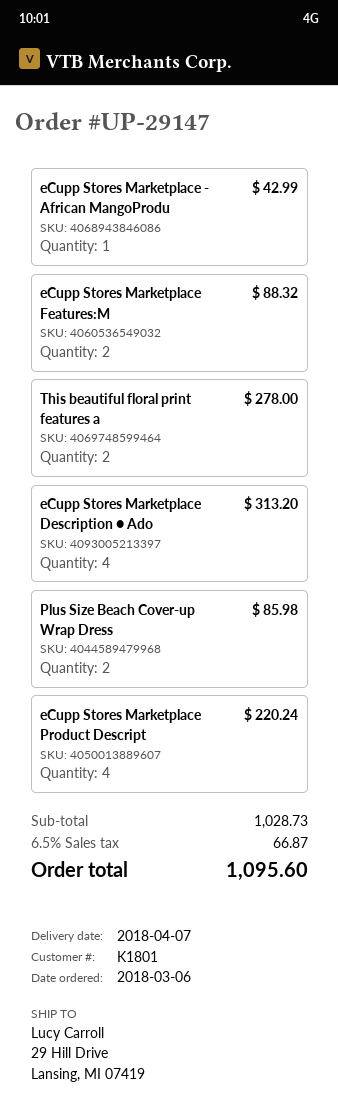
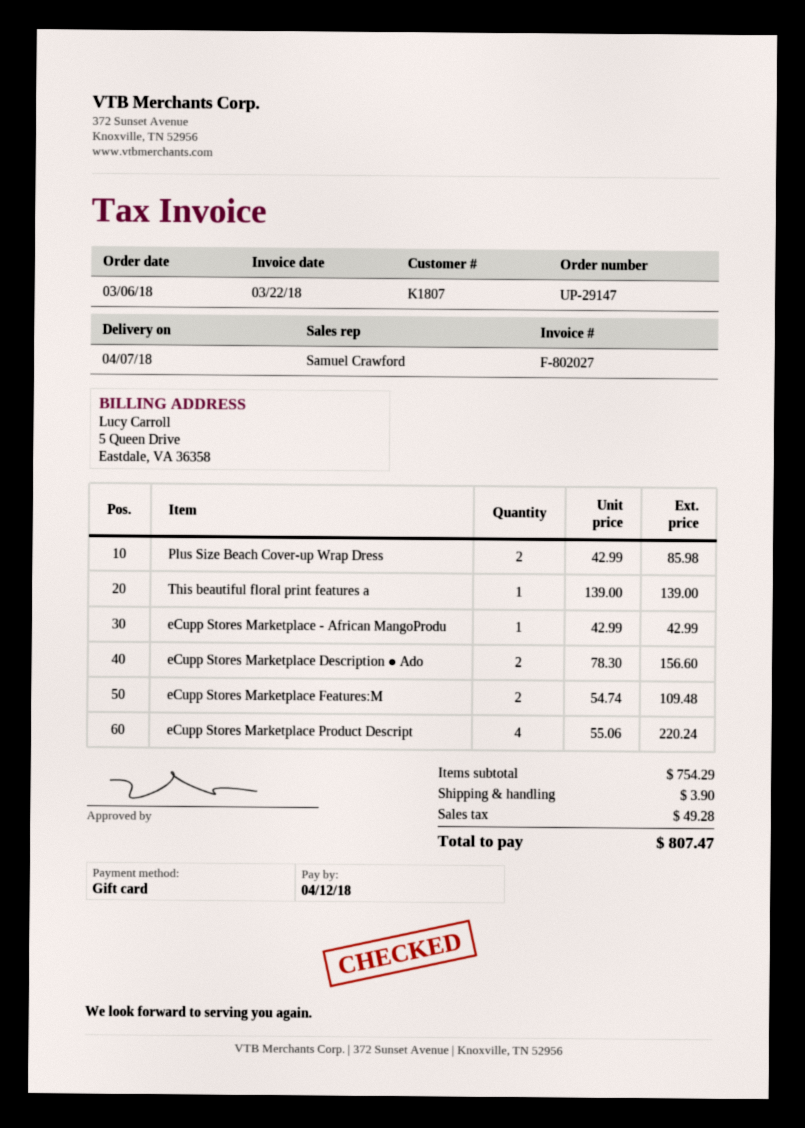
customer number: K1801 -> K1807
eCupp Stores Marketplace Features:M: 2 for 88.32 -> 2 for 109.48
This beautiful floral print features a: 2 for 278.00 -> 1 for 139.00
eCupp Stores Marketplace Description ● Ado: 4 for 313.20 -> 2 for 156.60
subtotal: 1028.73 -> 754.29
shipping: none -> 3.90
tax: 66.87 -> 49.28
total: 1095.60 -> 807.47

